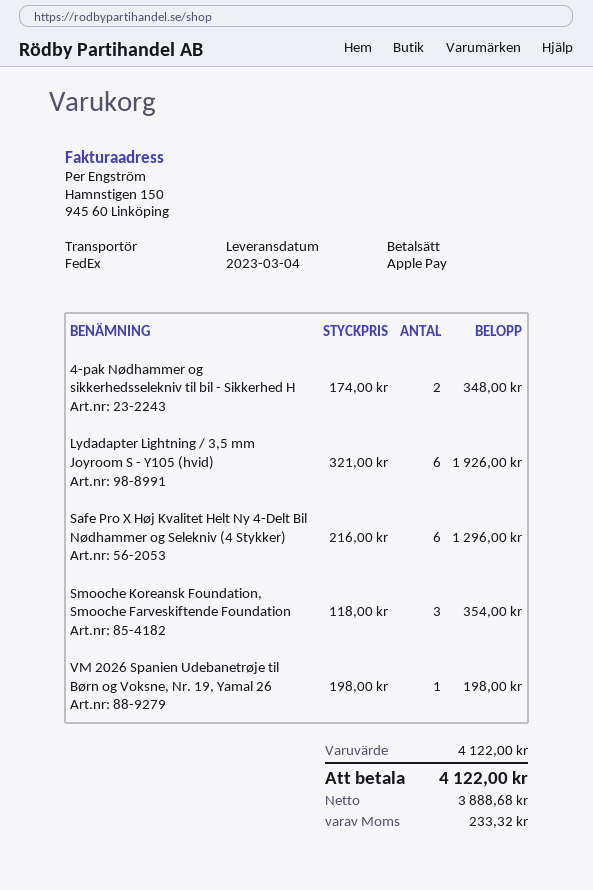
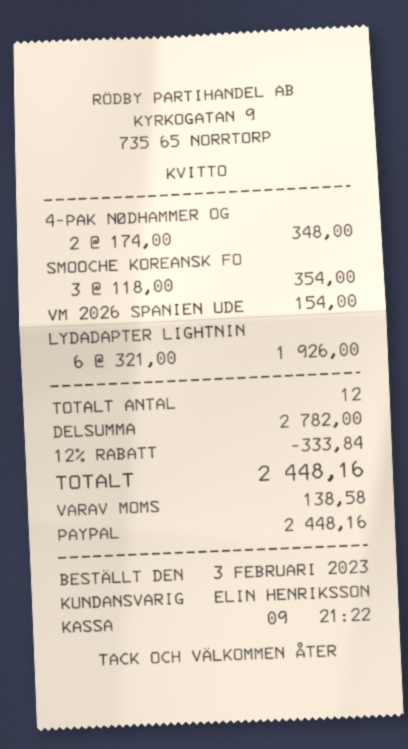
payment method: Apple Pay -> PayPal
Safe Pro X Høj Kvalitet Helt Ny 4-Delt Bil Nødhammer og Selekniv (4 Stykker): 6 x 216.00 = 1296.00 -> none
VM 2026 Spanien Udebanetrøje til Børn og Voksne, Nr. 19, Yamal 26: 1 x 198.00 = 198.00 -> 1 x 154.00 = 154.00
subtotal: 4122.00 -> 2782.00
discount: none -> 12% = 333.84
tax: 233.32 -> 138.58
total: 4122.00 -> 2448.16

